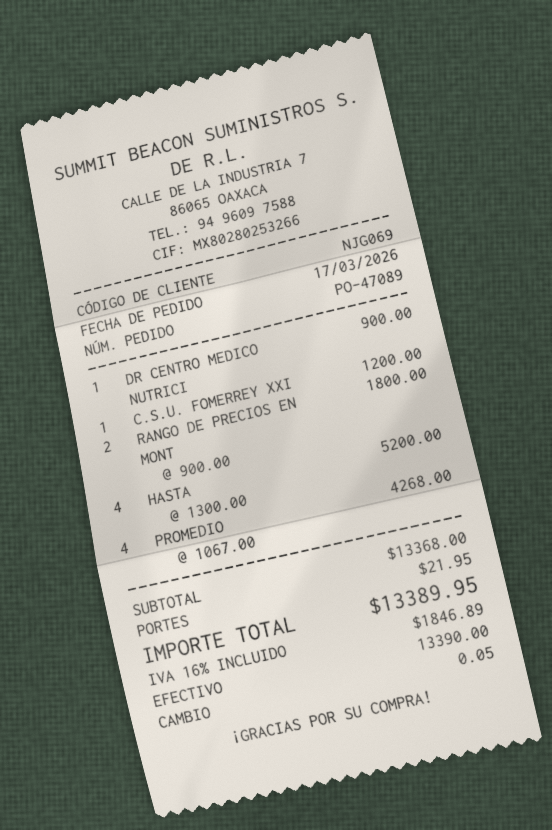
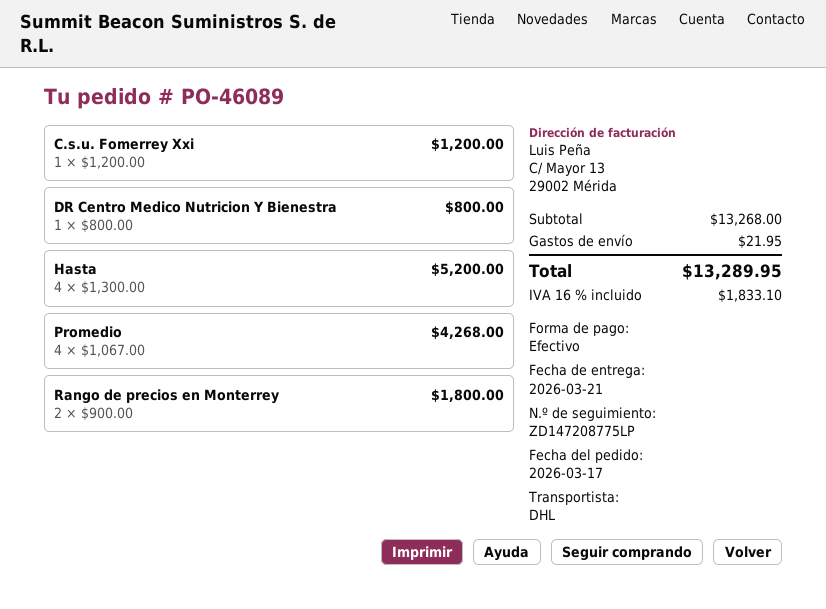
order number: PO-47089 -> PO-46089
DR CENTRO MEDICO NUTRICI: 1 x 900.00 = 900.00 -> 1 x 800.00 = 800.00
subtotal: 13368.00 -> 13268.00
tax: 16% = 1846.89 -> 16% = 1833.10
total: 13389.95 -> 13289.95

